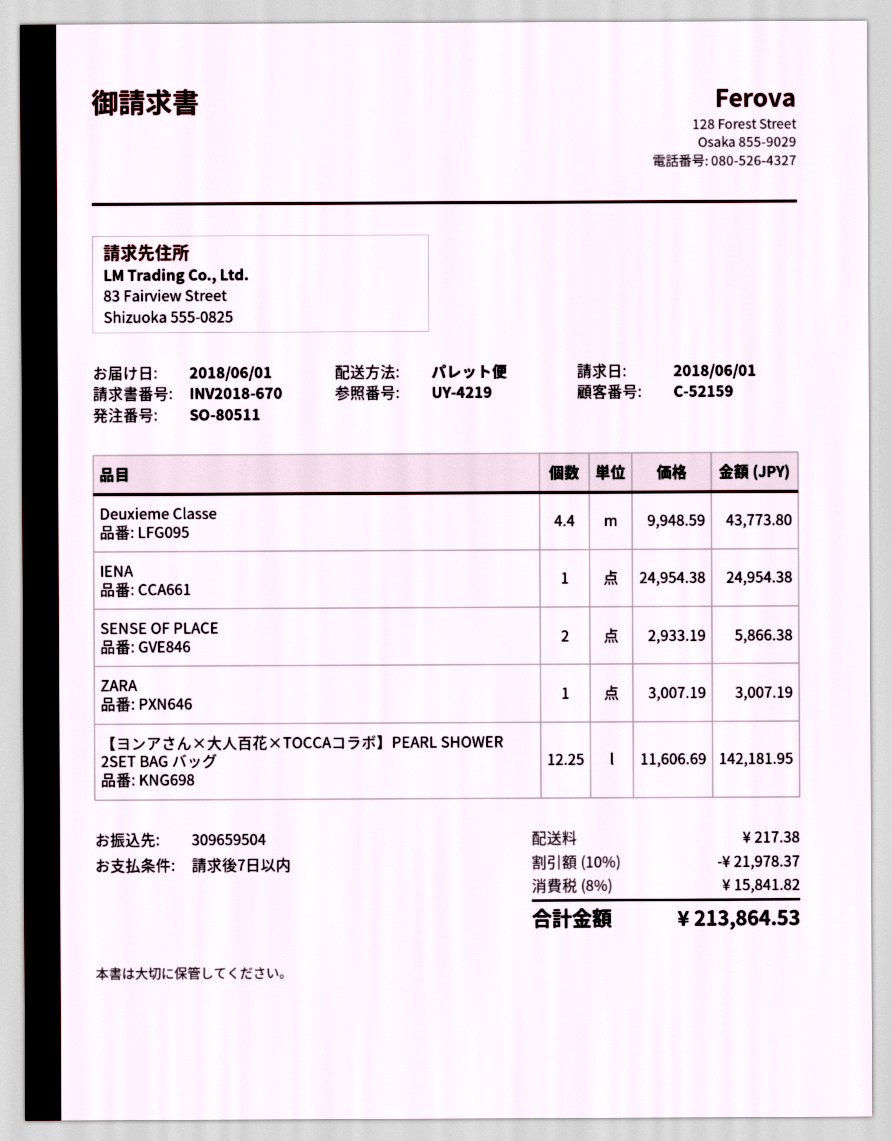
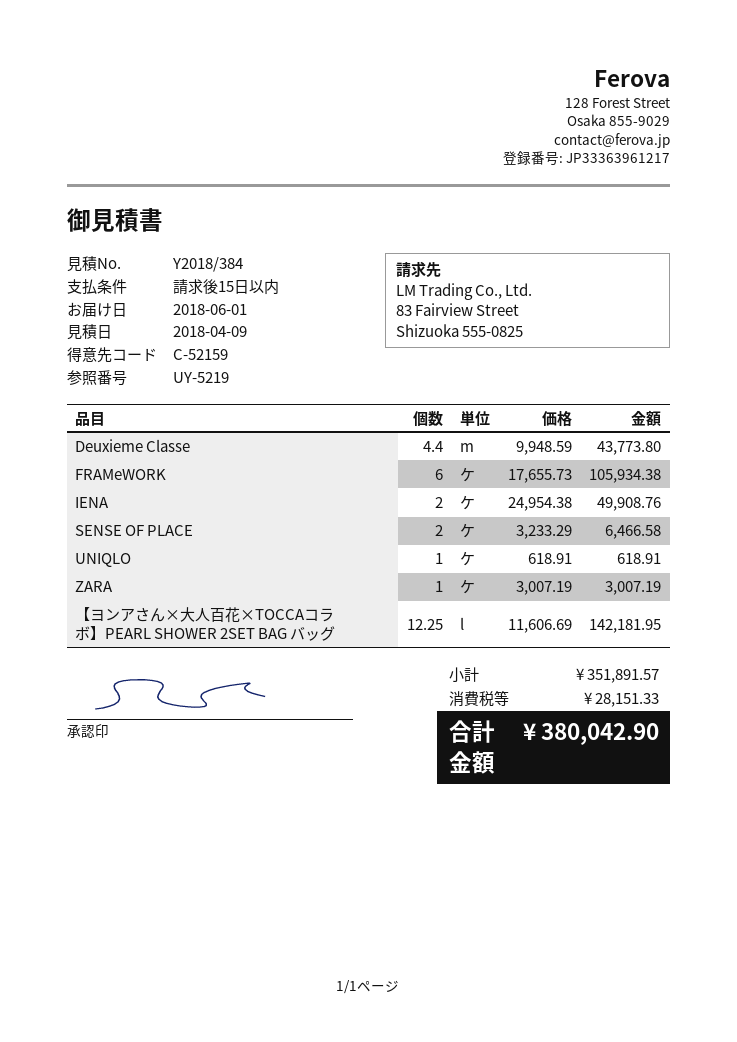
payment terms: 7 days -> 15 days
reference: UY-4219 -> UY-5219
IENA: 1 x 24954.38 = 24954.38 -> 2 x 24954.38 = 49908.76
SENSE OF PLACE: 2 x 2933.19 = 5866.38 -> 2 x 3233.29 = 6466.58
FRAMeWORK: none -> 6 x 17655.73 = 105934.38
UNIQLO: none -> 1 x 618.91 = 618.91
discount: 10% = 21978.37 -> none
shipping: 217.38 -> none
tax: 15841.82 -> 28151.33
total: 213864.53 -> 380042.90

